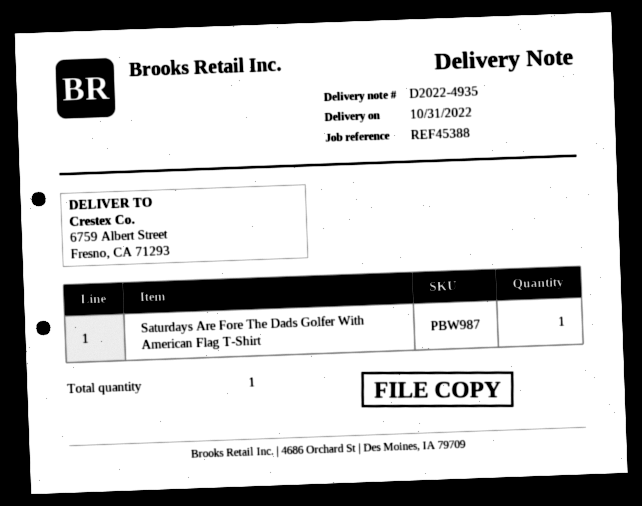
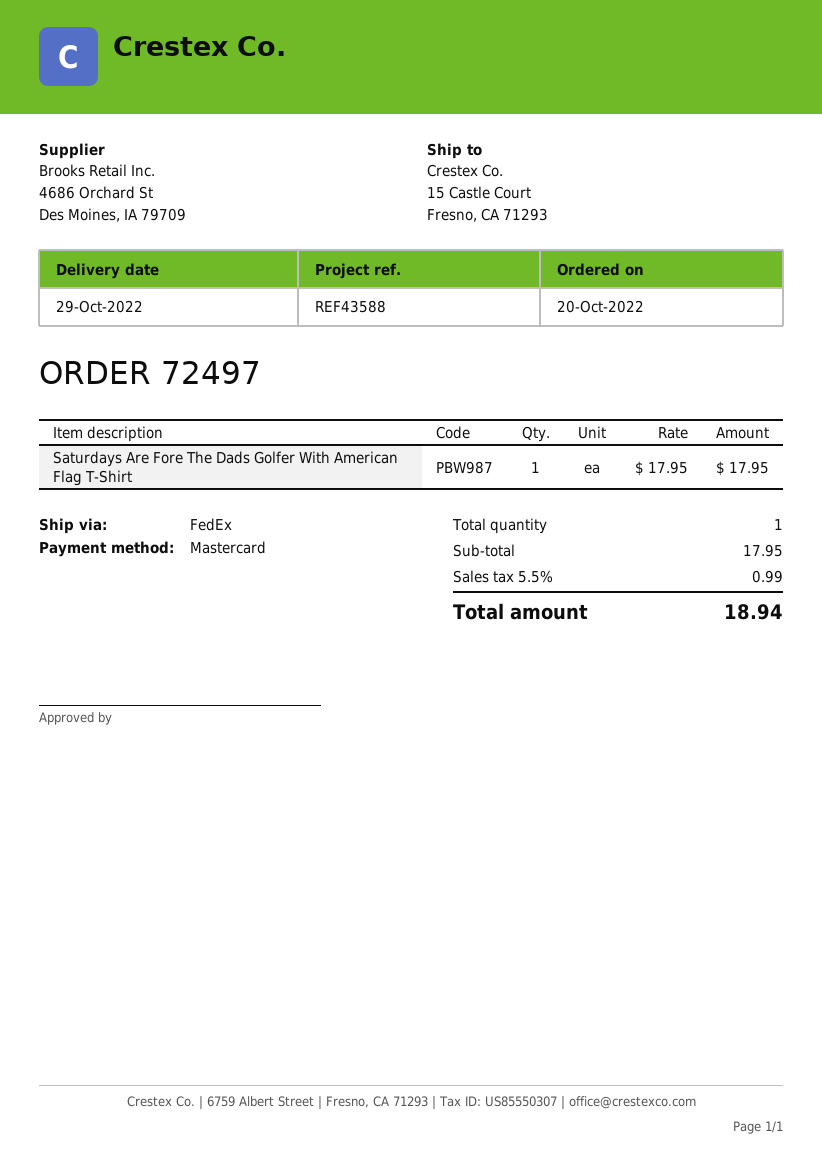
delivery date: 2022-10-31 -> 2022-10-29
reference: REF45388 -> REF43588
ship to: 6759 Albert Street, Fresno, CA 71293 -> 15 Castle Court, Fresno, CA 71293

